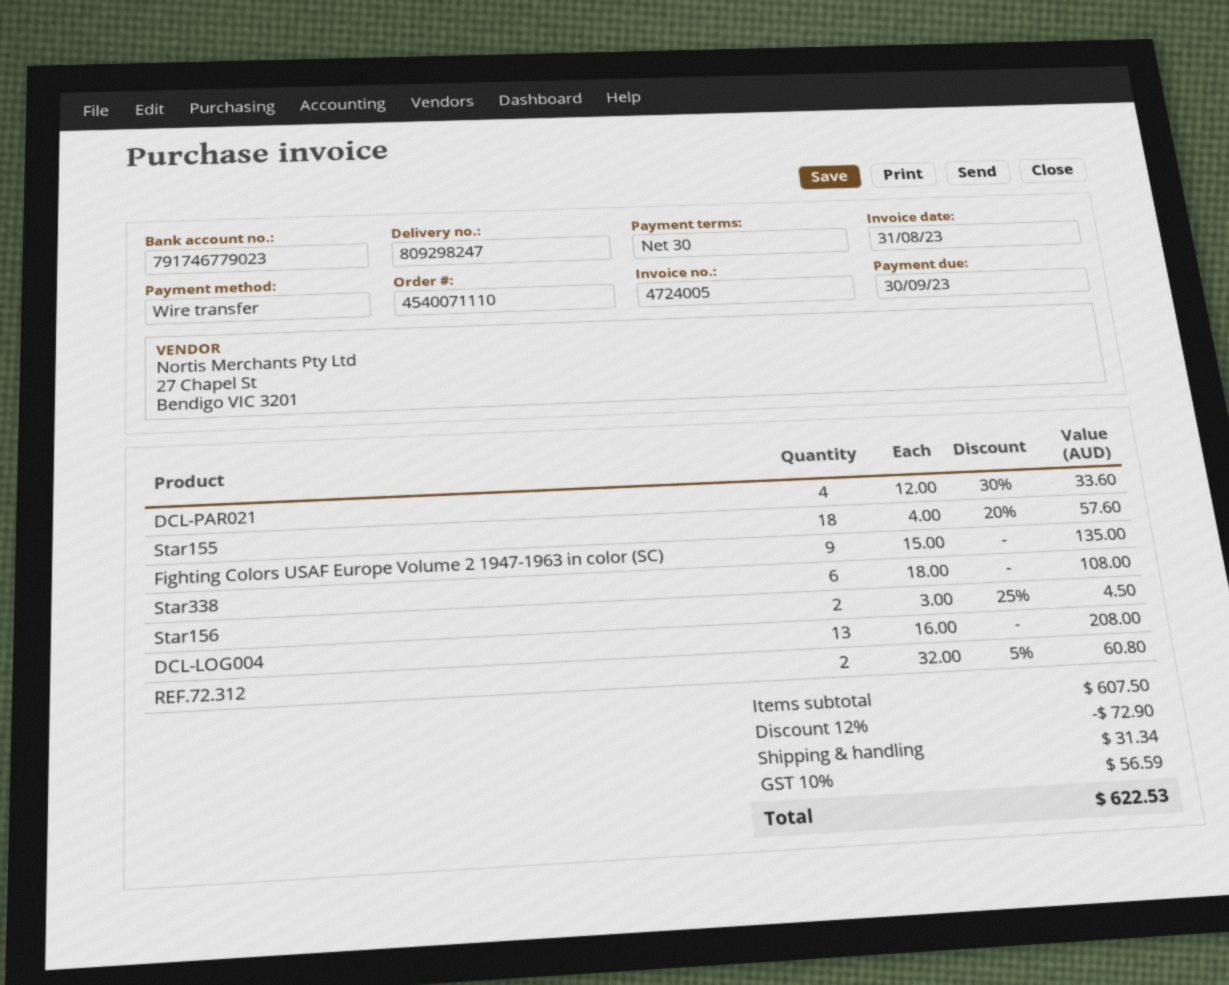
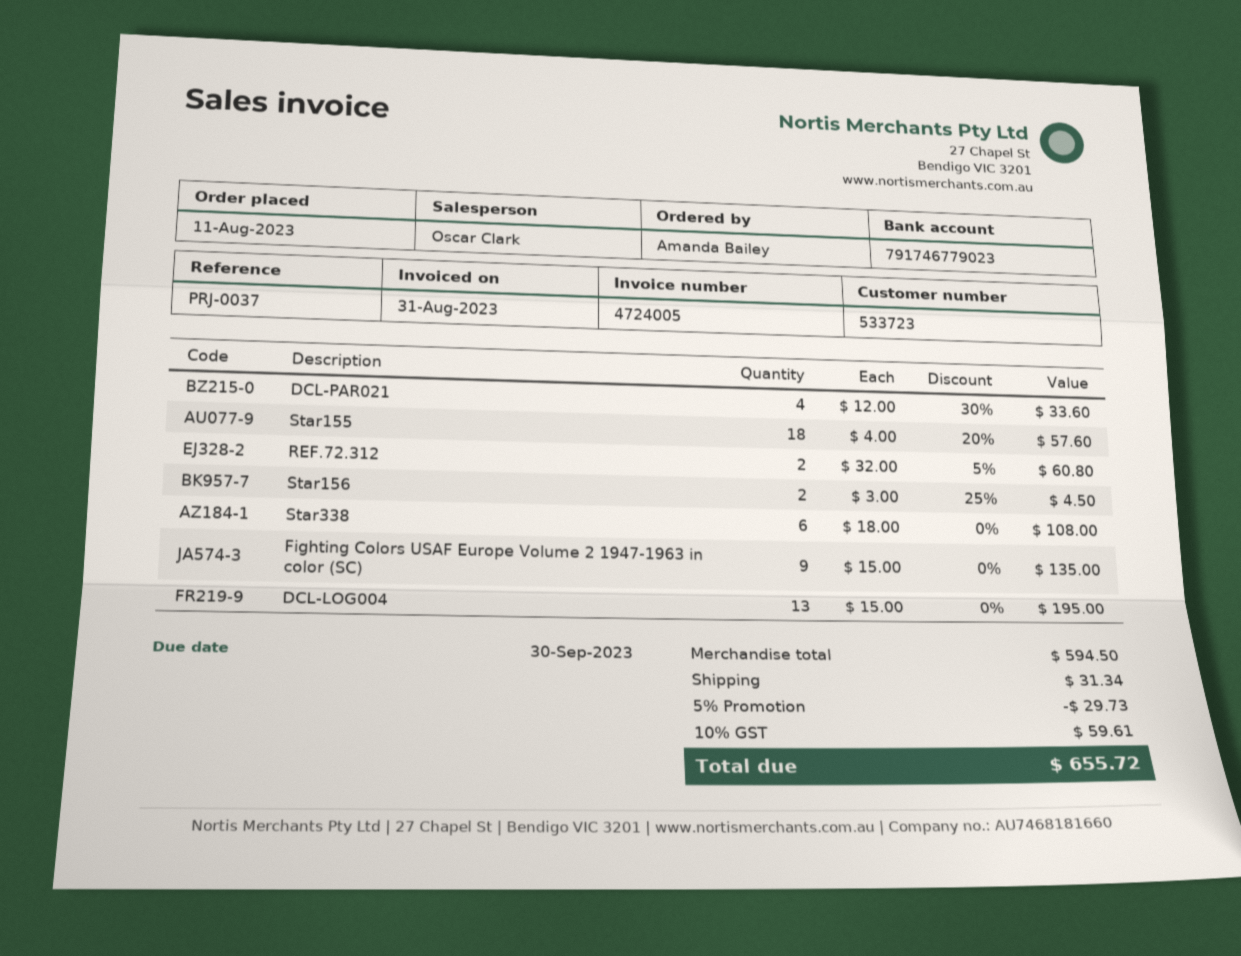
DCL-LOG004: 13 x 16.00 = 208.00 -> 13 x 15.00 = 195.00
subtotal: 607.50 -> 594.50
discount: 12% = 72.90 -> 5% = 29.73
tax: 10% = 56.59 -> 10% = 59.61
total: 622.53 -> 655.72

